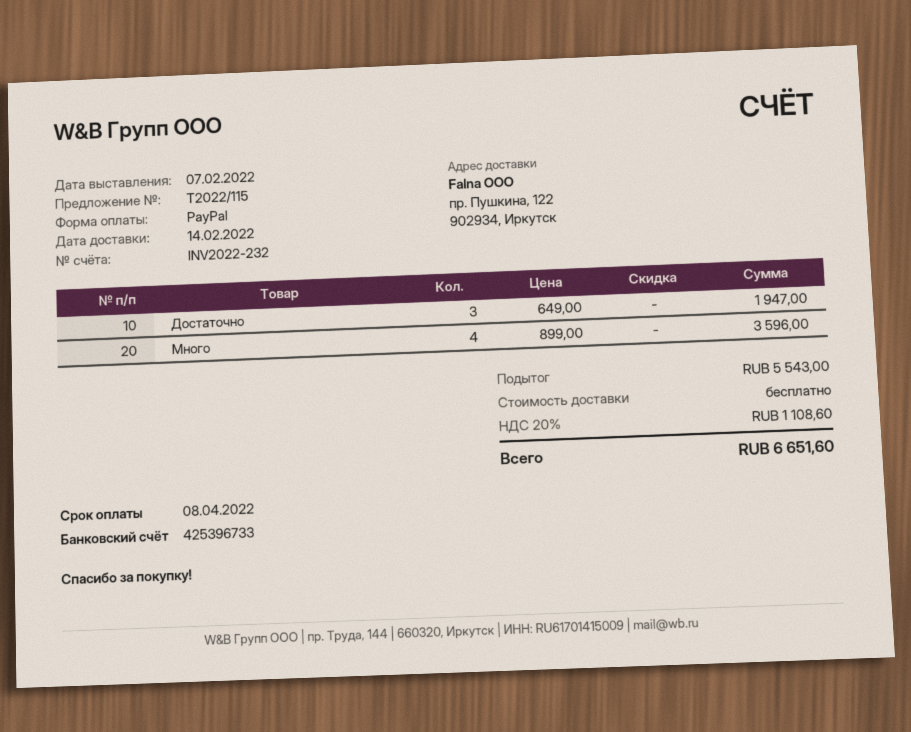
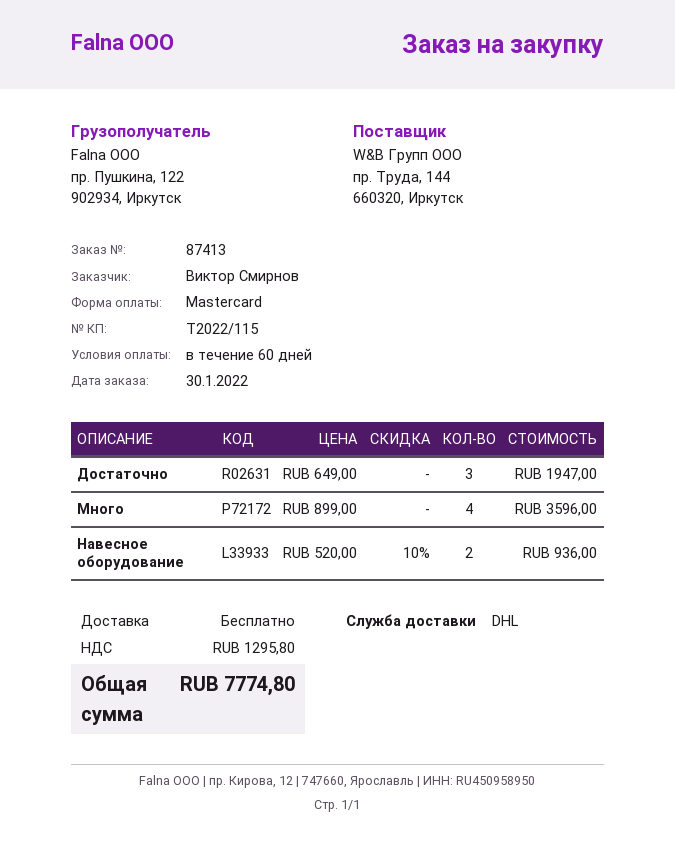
payment method: PayPal -> Mastercard
Навесное оборудование: none -> 2 x 520.00 - 10% = 936.00
tax: 1108.60 -> 1295.80
total: 6651.60 -> 7774.80

